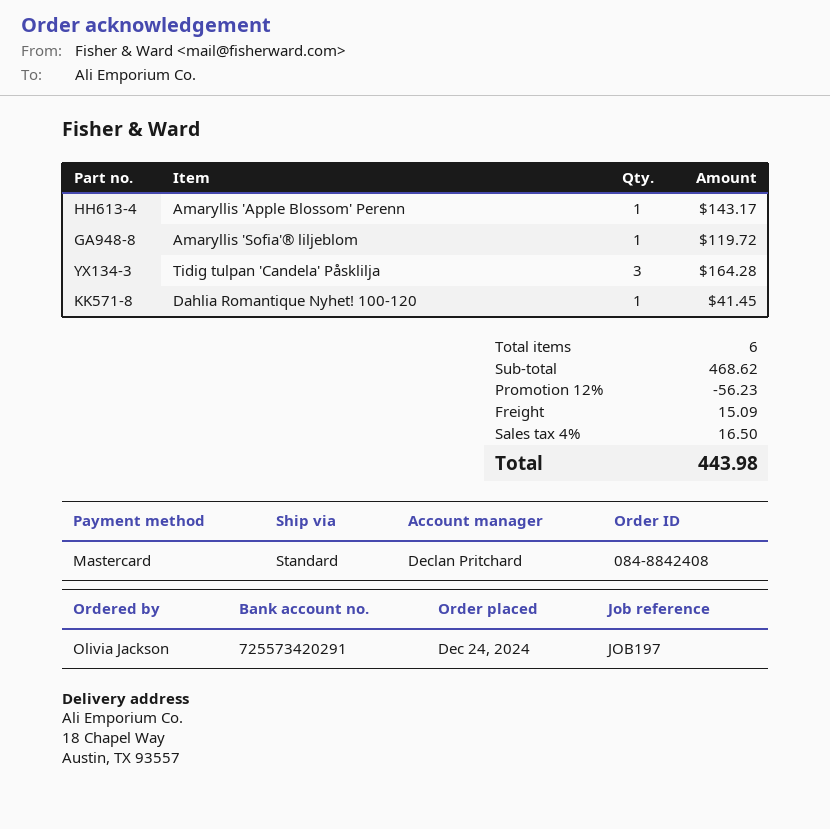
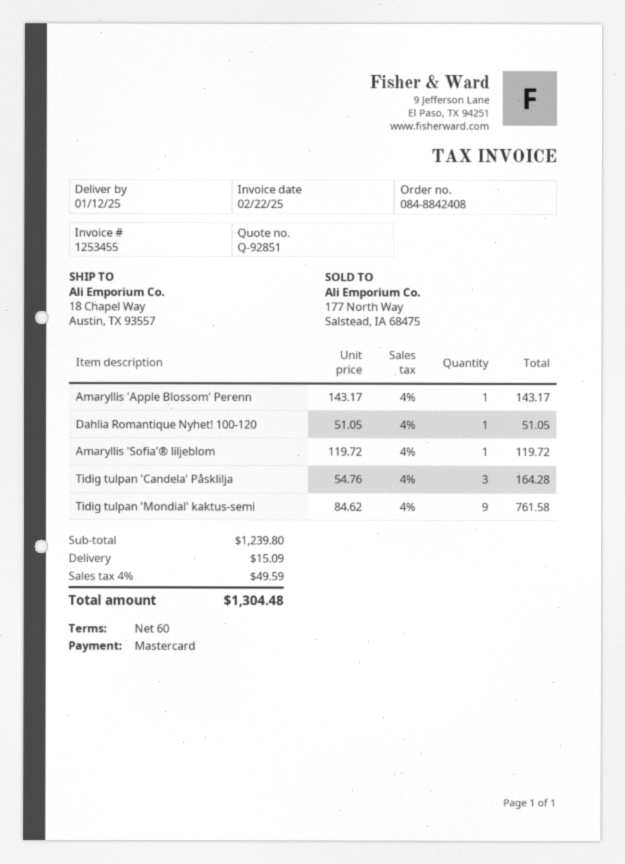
Dahlia Romantique Nyhet! 100-120: 1 for 41.45 -> 1 for 51.05
Tidig tulpan 'Mondial' kaktus-semi: none -> 9 for 761.58
subtotal: 468.62 -> 1239.80
discount: 12% = 56.23 -> none
tax: 4% = 16.50 -> 4% = 49.59
total: 443.98 -> 1304.48

